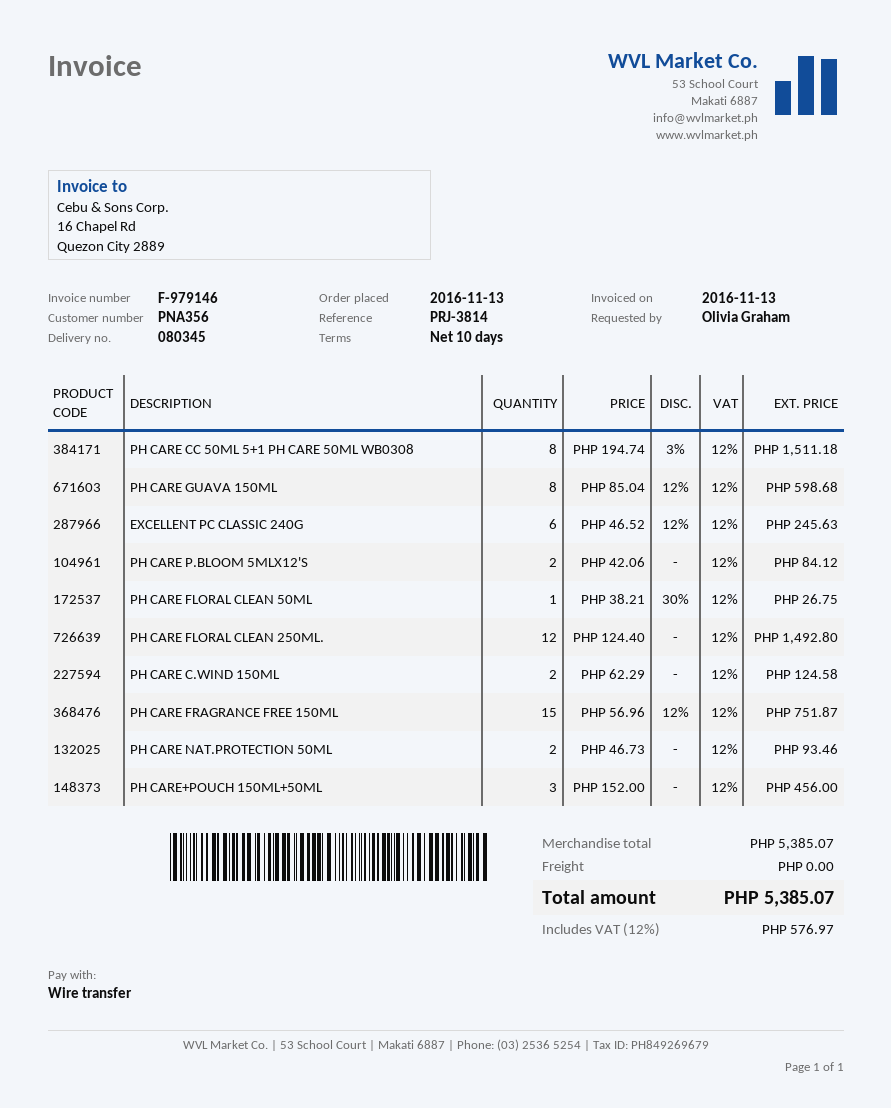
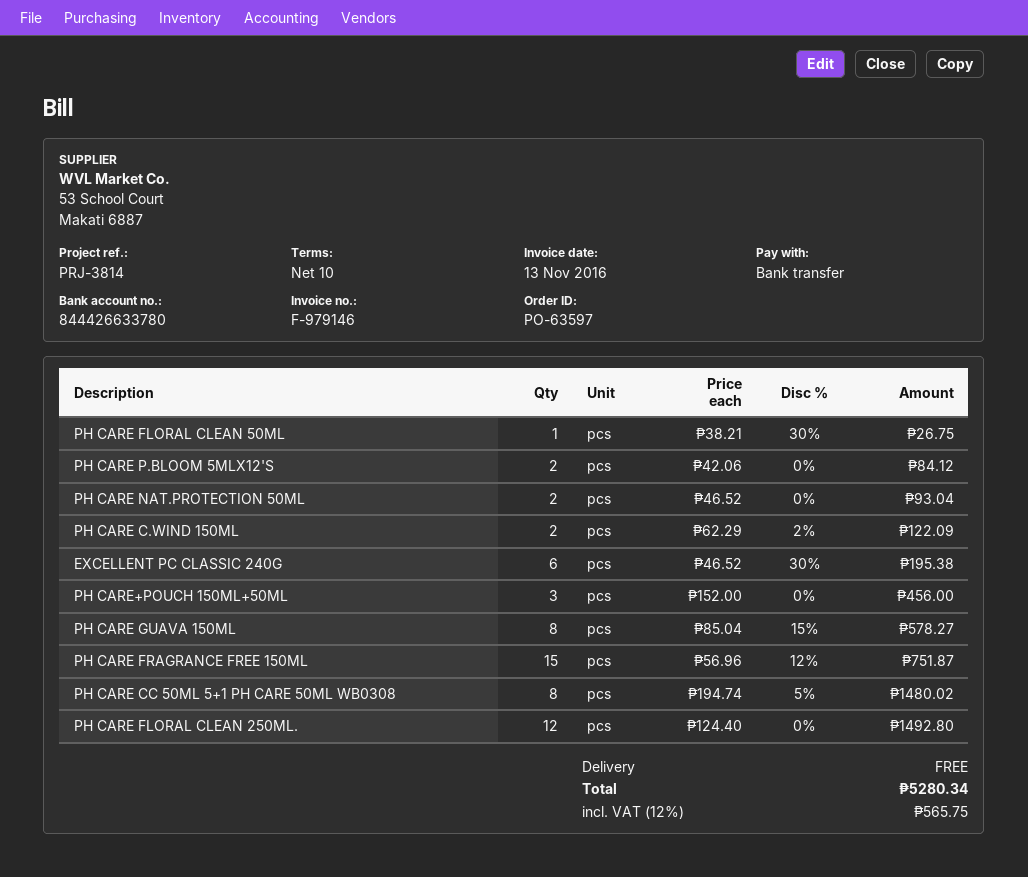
PH CARE CC 50ML 5+1 PH CARE 50ML WB0308: 8 x 194.74 - 3% = 1511.18 -> 8 x 194.74 - 5% = 1480.02
PH CARE GUAVA 150ML: 8 x 85.04 - 12% = 598.68 -> 8 x 85.04 - 15% = 578.27
EXCELLENT PC CLASSIC 240G: 6 x 46.52 - 12% = 245.63 -> 6 x 46.52 - 30% = 195.38
PH CARE C.WIND 150ML: 2 x 62.29 = 124.58 -> 2 x 62.29 - 2% = 122.09
PH CARE NAT.PROTECTION 50ML: 2 x 46.73 = 93.46 -> 2 x 46.52 = 93.04
tax: 12% = 576.97 -> 12% = 565.75
total: 5385.07 -> 5280.34

